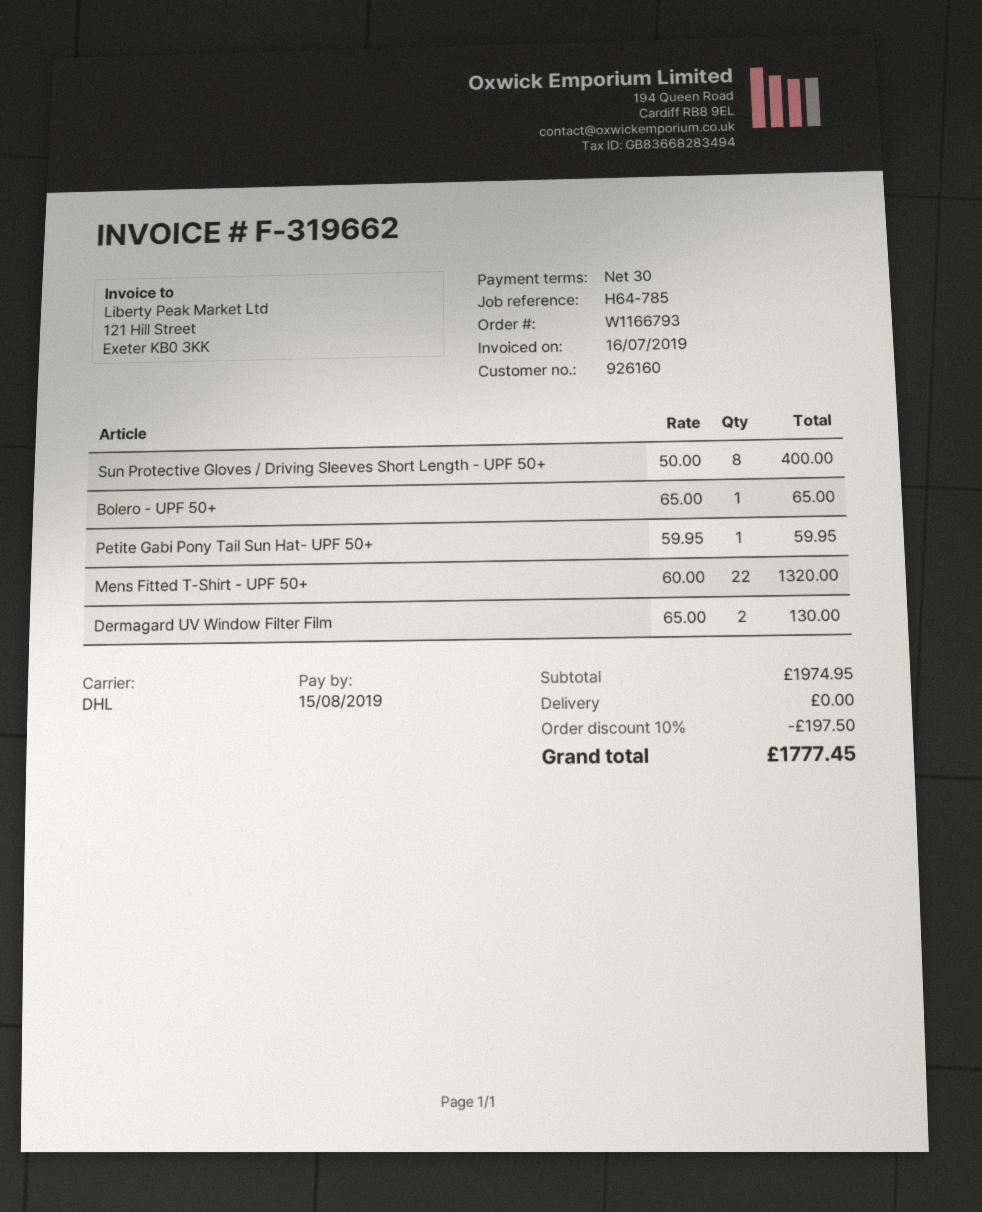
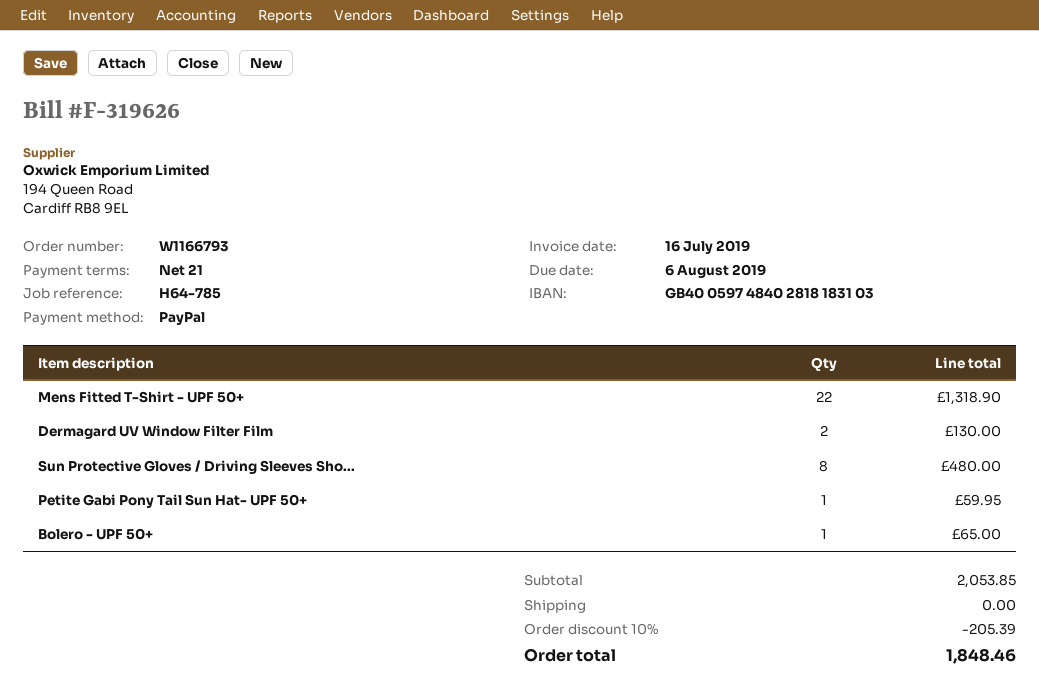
invoice number: F-319662 -> F-319626
payment terms: 30 days -> 21 days
due date: 2019-08-15 -> 2019-08-06
Sun Protective Gloves / Driving Sleeves Short Length - UPF 50+: 8 for 400.00 -> 8 for 480.00
Mens Fitted T-Shirt - UPF 50+: 22 for 1320.00 -> 22 for 1318.90
subtotal: 1974.95 -> 2053.85
discount: 10% = 197.50 -> 10% = 205.39
total: 1777.45 -> 1848.46

